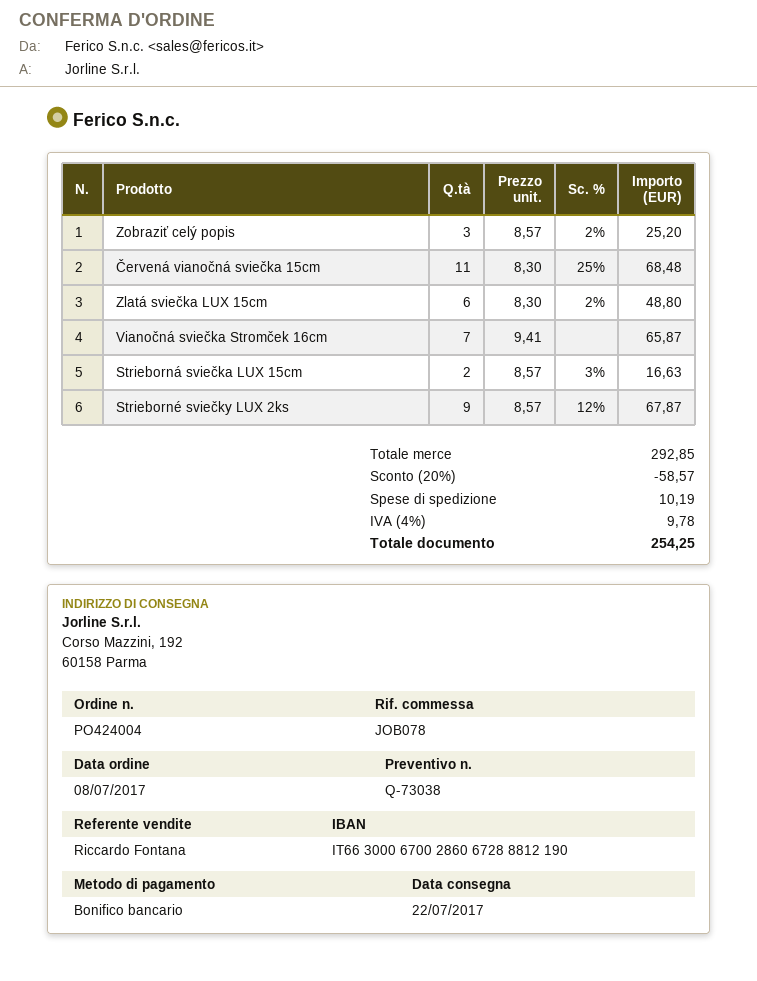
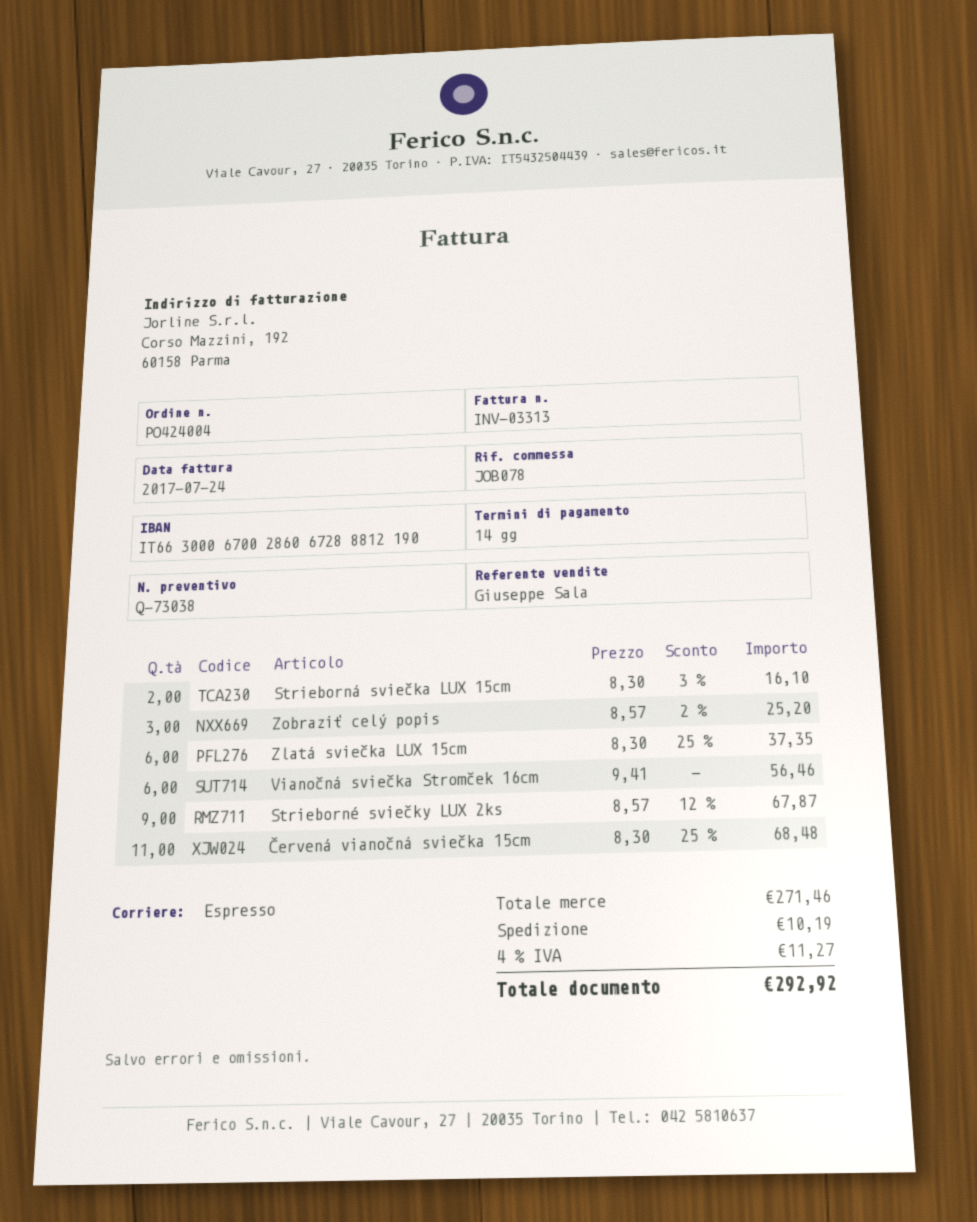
sales rep: Riccardo Fontana -> Giuseppe Sala
Zlatá sviečka LUX 15cm: 6 x 8.30 - 2% = 48.80 -> 6 x 8.30 - 25% = 37.35
Vianočná sviečka Stromček 16cm: 7 x 9.41 = 65.87 -> 6 x 9.41 = 56.46
Strieborná sviečka LUX 15cm: 2 x 8.57 - 3% = 16.63 -> 2 x 8.30 - 3% = 16.10
subtotal: 292.85 -> 271.46
discount: 20% = 58.57 -> none
tax: 4% = 9.78 -> 4% = 11.27
total: 254.25 -> 292.92

